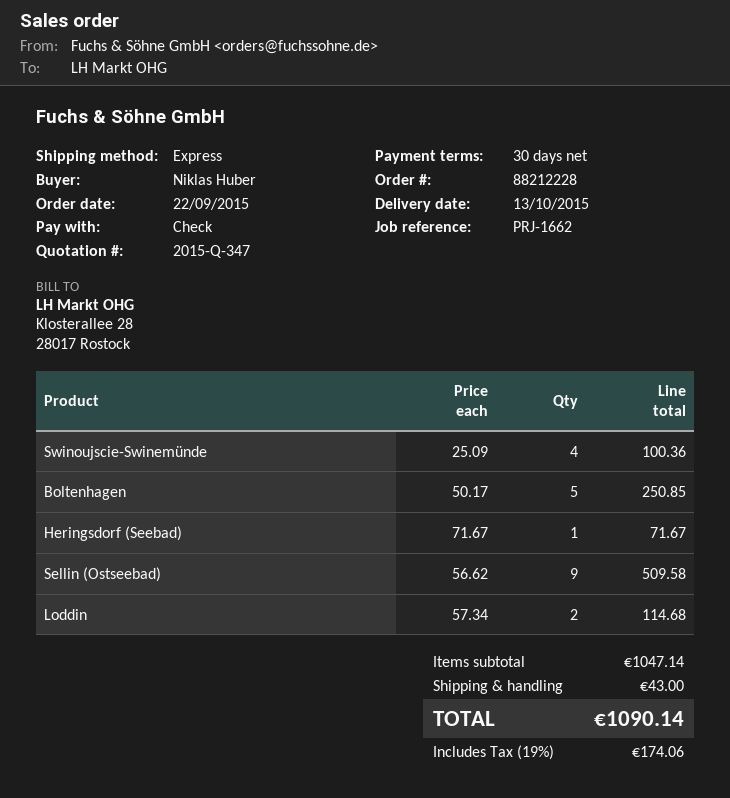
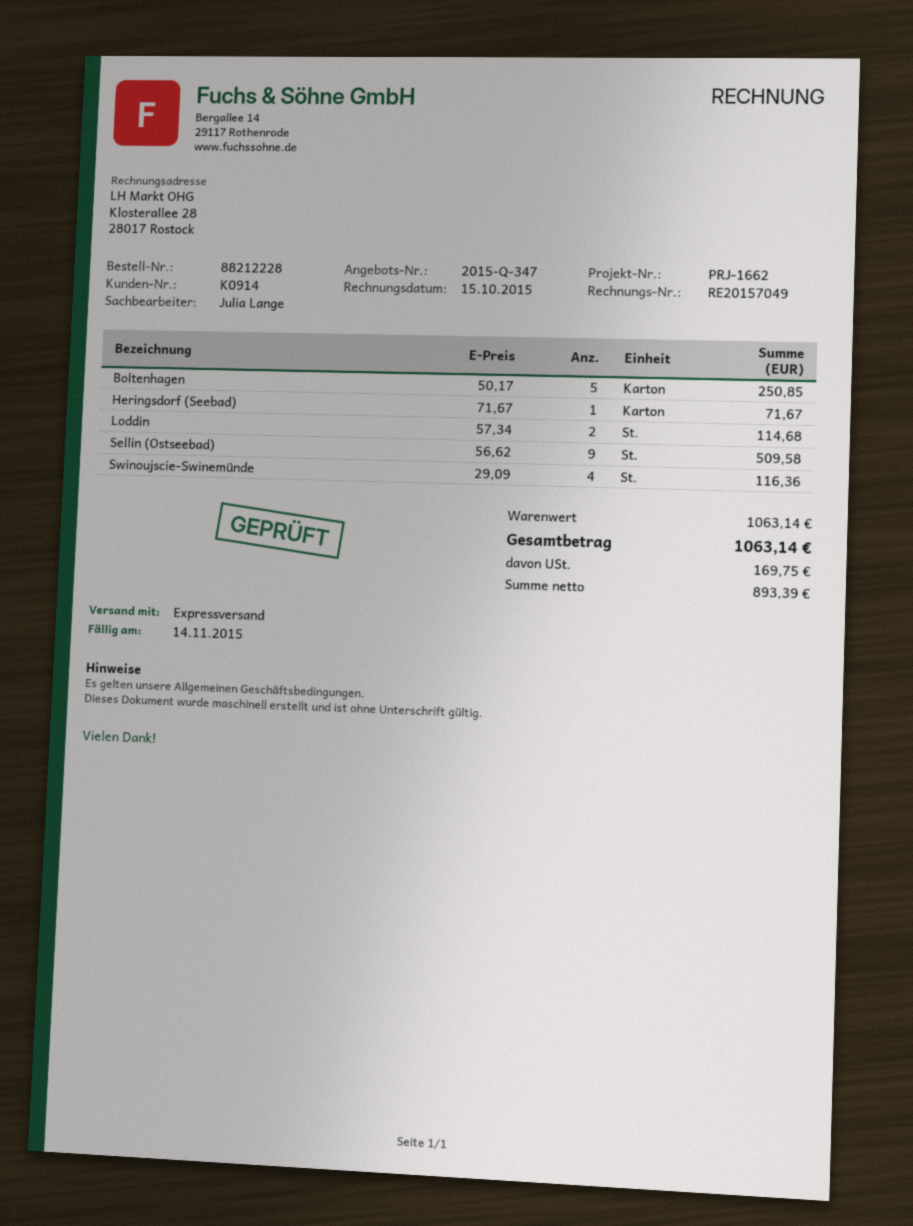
Swinoujscie-Swinemünde: 4 x 25.09 = 100.36 -> 4 x 29.09 = 116.36
subtotal: 1047.14 -> 1063.14
shipping: 43.00 -> none
tax: 174.06 -> 169.75
total: 1090.14 -> 1063.14

